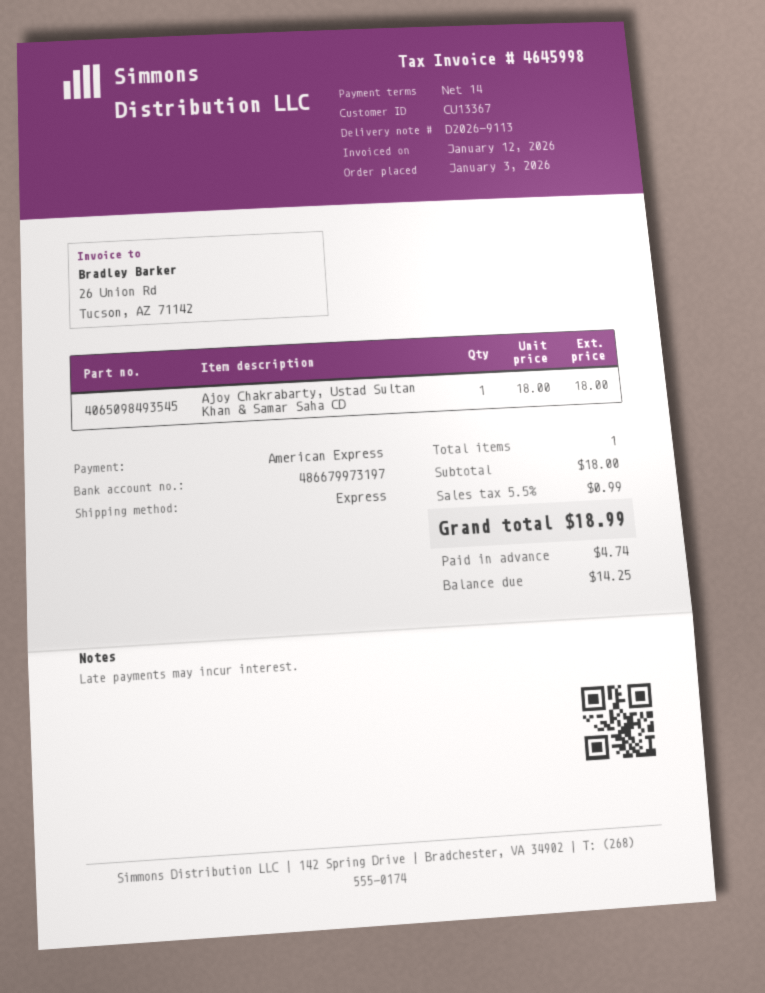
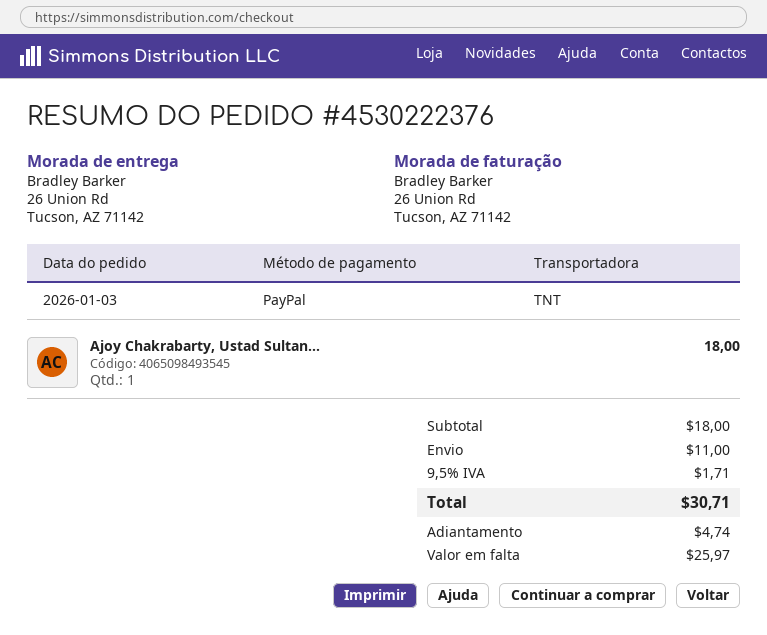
payment method: American Express -> PayPal
shipping method: express -> TNT
shipping: none -> 11.00
tax: 5.5% = 0.99 -> 9.5% = 1.71
total: 18.99 -> 30.71
balance: 14.25 -> 25.97

